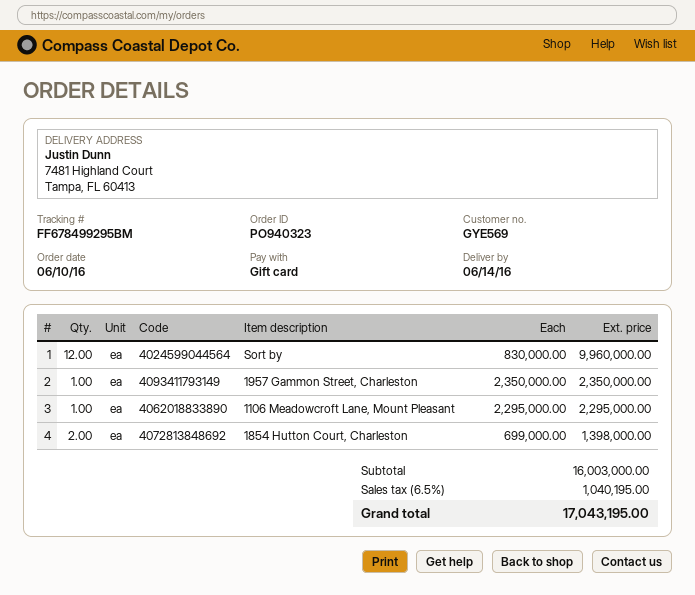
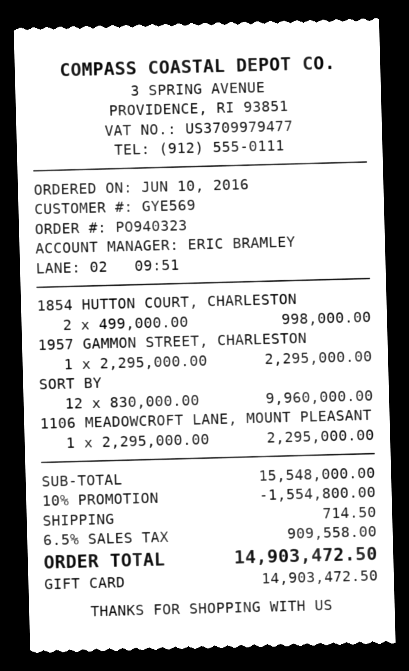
1957 Gammon Street, Charleston: 1 x 2350000.00 = 2350000.00 -> 1 x 2295000.00 = 2295000.00
1854 Hutton Court, Charleston: 2 x 699000.00 = 1398000.00 -> 2 x 499000.00 = 998000.00
subtotal: 16003000.00 -> 15548000.00
discount: none -> 10% = 1554800.00
shipping: none -> 714.50
tax: 6.5% = 1040195.00 -> 6.5% = 909558.00
total: 17043195.00 -> 14903472.50

